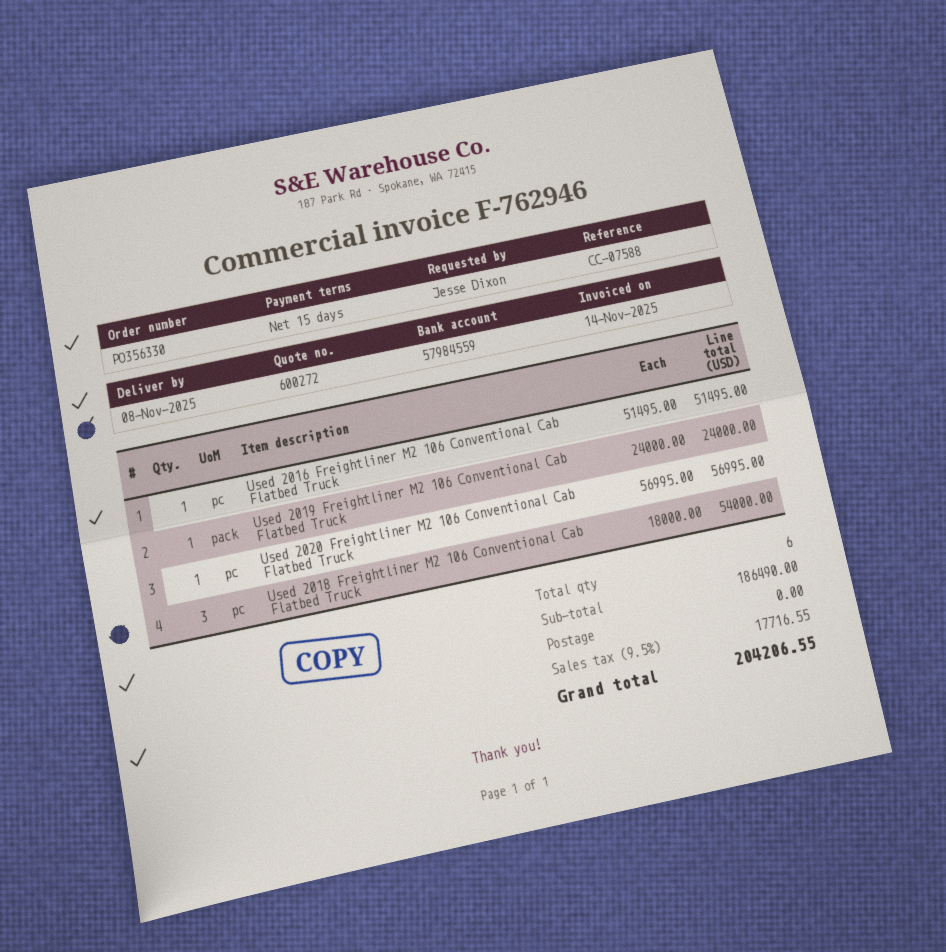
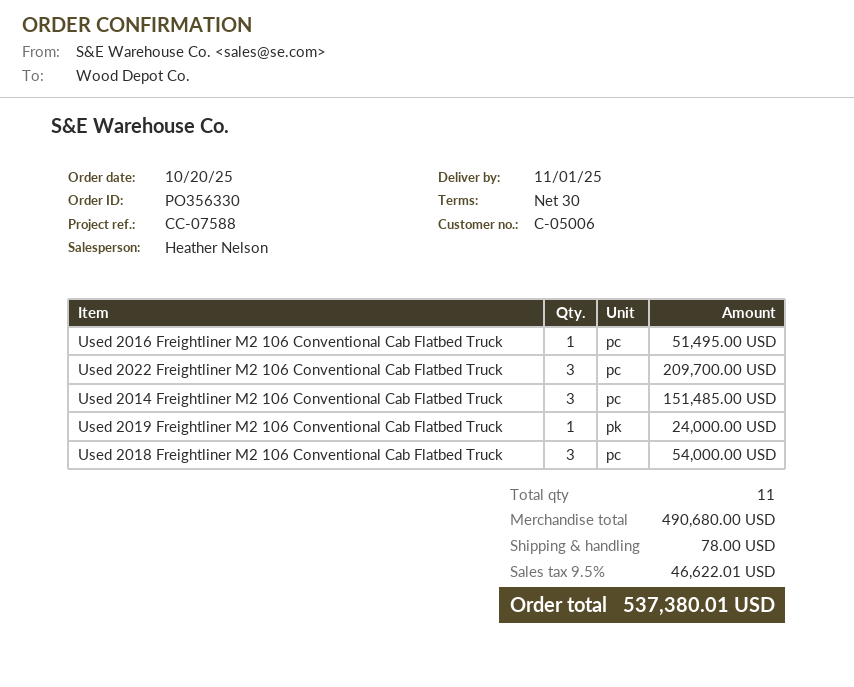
delivery date: 2025-11-08 -> 2025-11-01
payment terms: 15 days -> 30 days
Used 2020 Freightliner M2 106 Conventional Cab Flatbed Truck: 1 for 56995.00 -> none
Used 2022 Freightliner M2 106 Conventional Cab Flatbed Truck: none -> 3 for 209700.00
Used 2014 Freightliner M2 106 Conventional Cab Flatbed Truck: none -> 3 for 151485.00
total quantity: 6 -> 11
subtotal: 186490.00 -> 490680.00
shipping: 0.00 -> 78.00
tax: 9.5% = 17716.55 -> 9.5% = 46622.01
total: 204206.55 -> 537380.01

